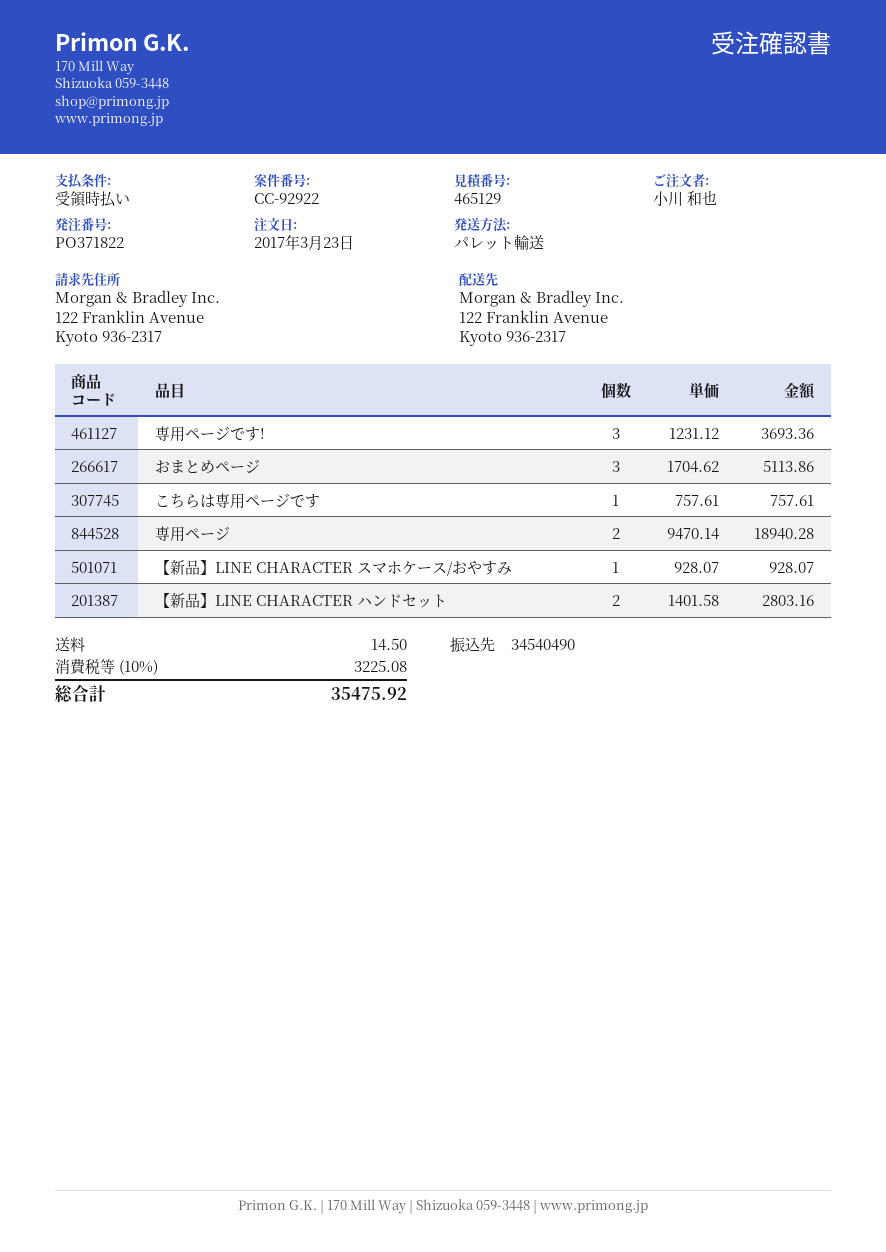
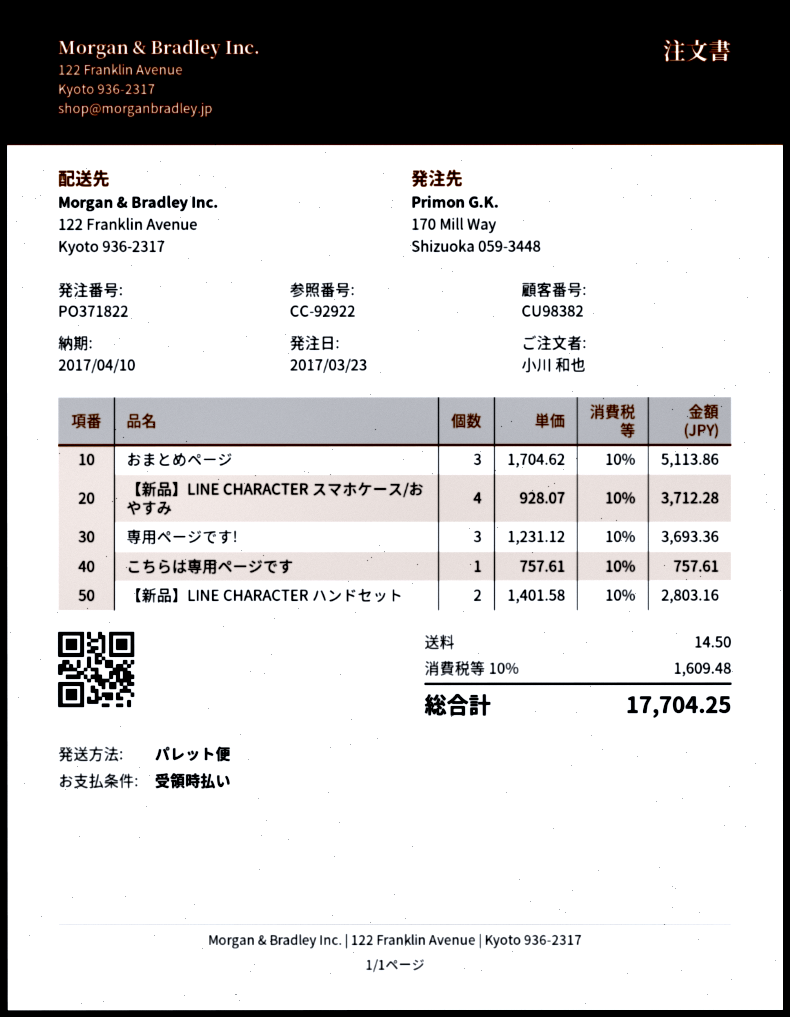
専用ページ: 2 x 9470.14 = 18940.28 -> none
【新品】LINE CHARACTER スマホケース/おやすみ: 1 x 928.07 = 928.07 -> 4 x 928.07 = 3712.28
tax: 10% = 3225.08 -> 10% = 1609.48
total: 35475.92 -> 17704.25

